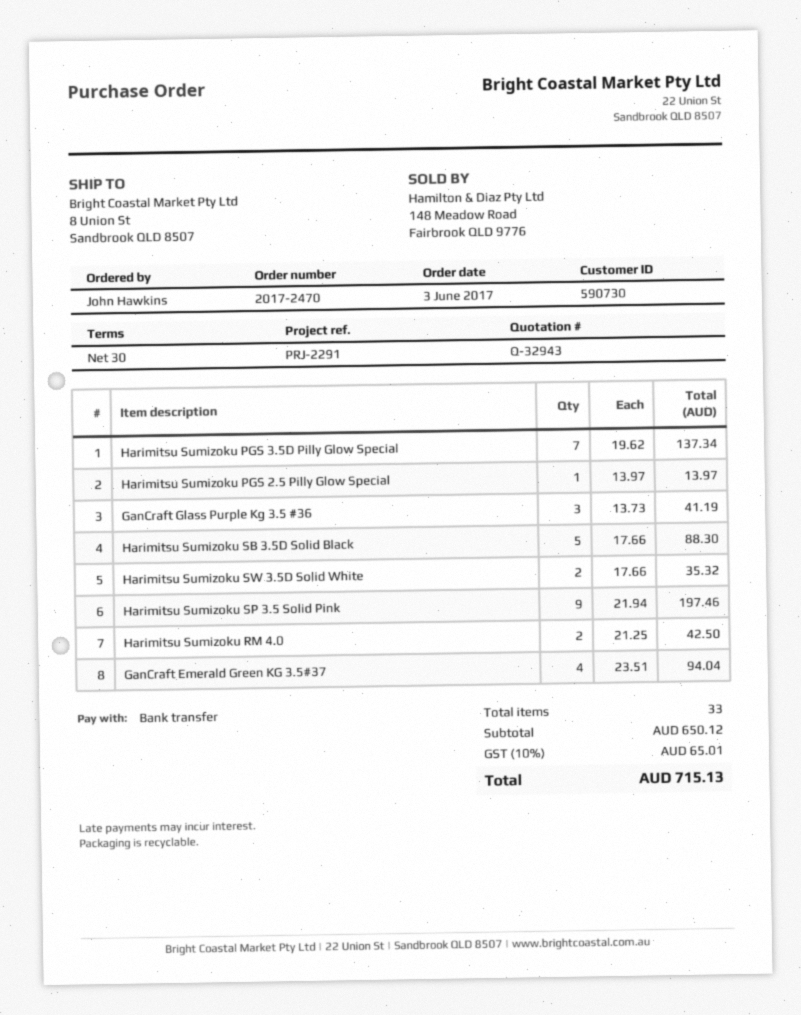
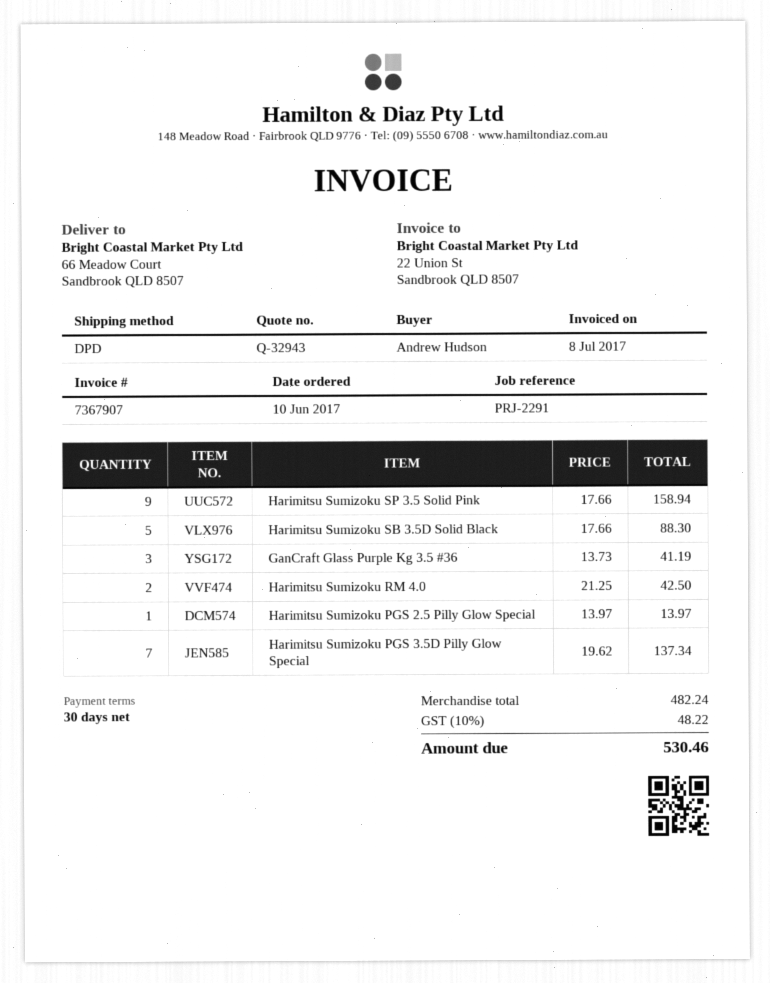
order date: 2017-06-03 -> 2017-06-10
ordered by: John Hawkins -> Andrew Hudson
ship to: 8 Union St, Sandbrook QLD 8507 -> 66 Meadow Court, Sandbrook QLD 8507
Harimitsu Sumizoku SW 3.5D Solid White: 2 x 17.66 = 35.32 -> none
Harimitsu Sumizoku SP 3.5 Solid Pink: 9 x 21.94 = 197.46 -> 9 x 17.66 = 158.94
GanCraft Emerald Green KG 3.5#37: 4 x 23.51 = 94.04 -> none
subtotal: 650.12 -> 482.24
tax: 10% = 65.01 -> 10% = 48.22
total: 715.13 -> 530.46

